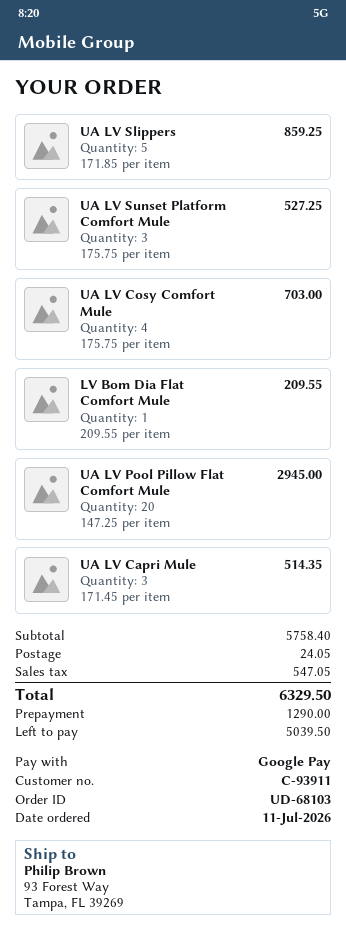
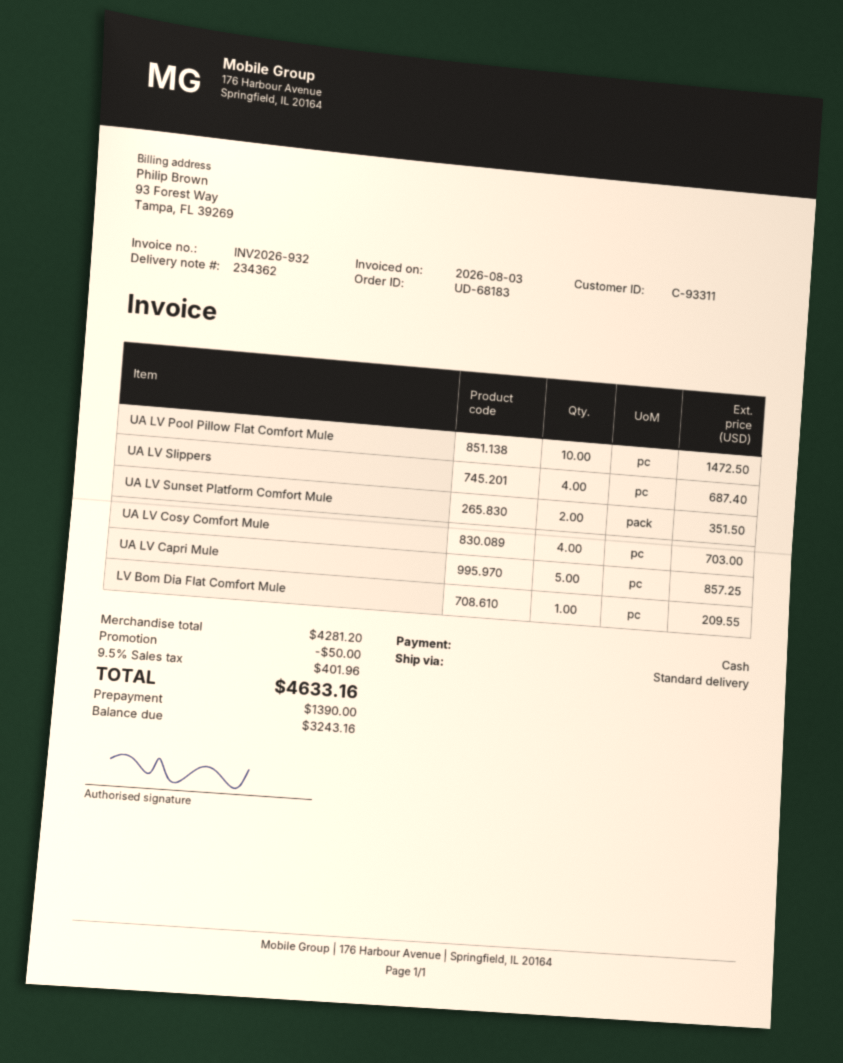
order number: UD-68103 -> UD-68183
customer number: C-93911 -> C-93311
payment method: Google Pay -> cash
UA LV Slippers: 5 for 859.25 -> 4 for 687.40
UA LV Sunset Platform Comfort Mule: 3 for 527.25 -> 2 for 351.50
UA LV Pool Pillow Flat Comfort Mule: 20 for 2945.00 -> 10 for 1472.50
UA LV Capri Mule: 3 for 514.35 -> 5 for 857.25
subtotal: 5758.40 -> 4281.20
discount: none -> 50.00
shipping: 24.05 -> none
tax: 547.05 -> 401.96
total: 6329.50 -> 4633.16
deposit: 1290.00 -> 1390.00
balance: 5039.50 -> 3243.16

